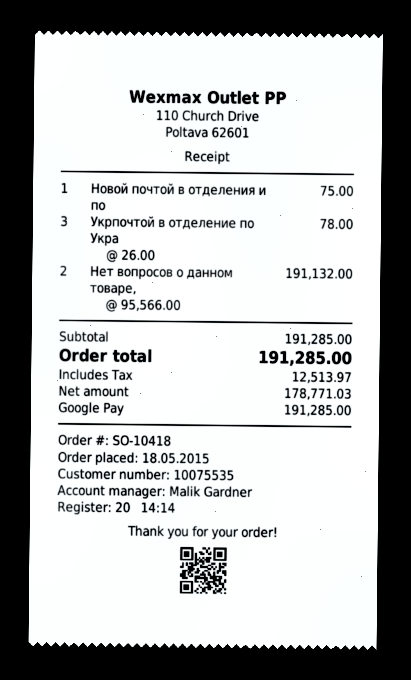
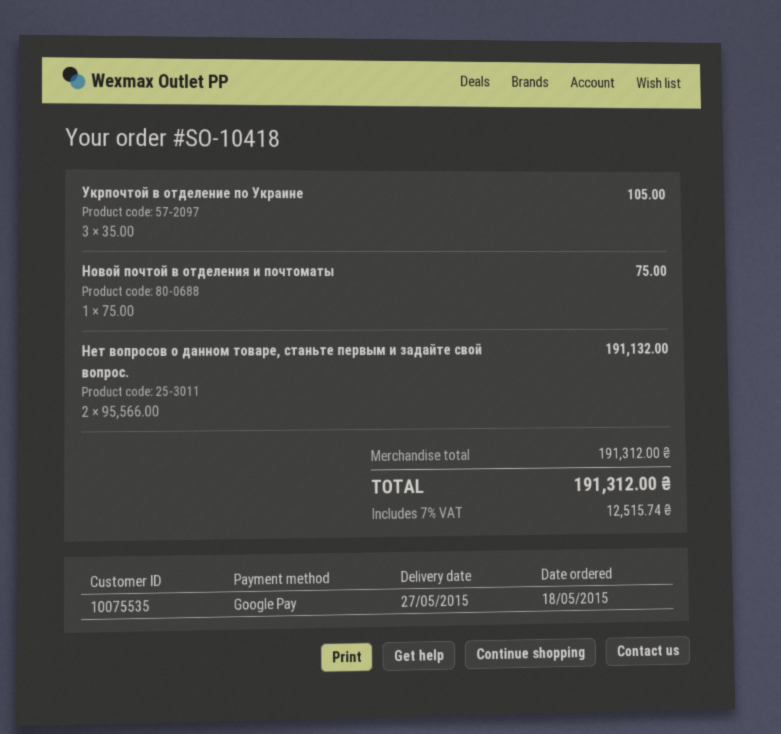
Укрпочтой в отделение по Укра: 3 x 26.00 = 78.00 -> 3 x 35.00 = 105.00
subtotal: 191285.00 -> 191312.00
tax: 12513.97 -> 12515.74
total: 191285.00 -> 191312.00

